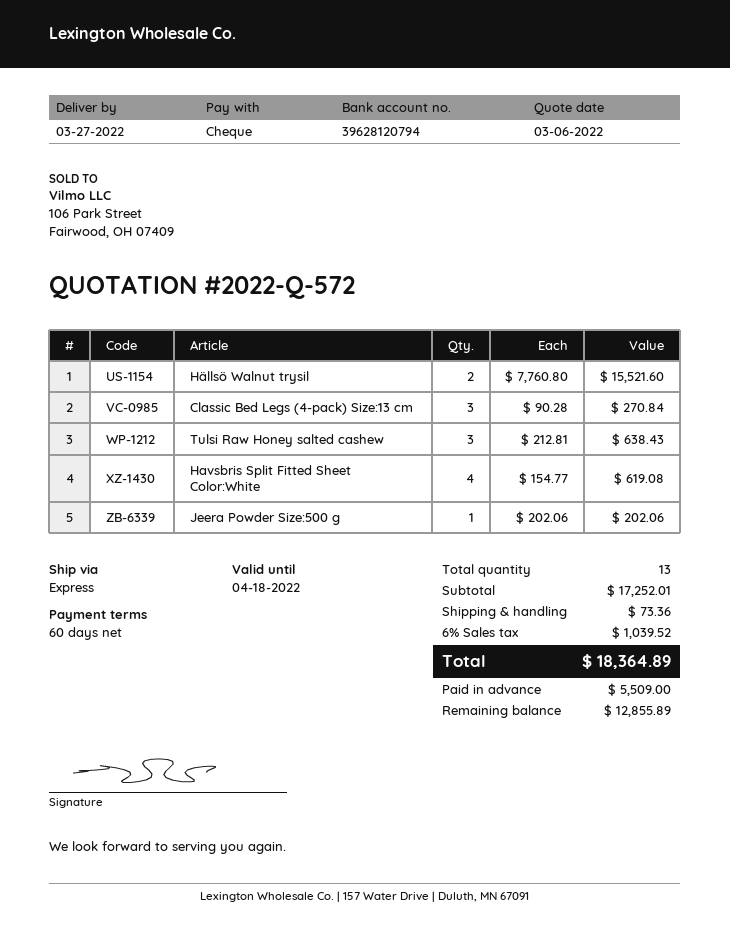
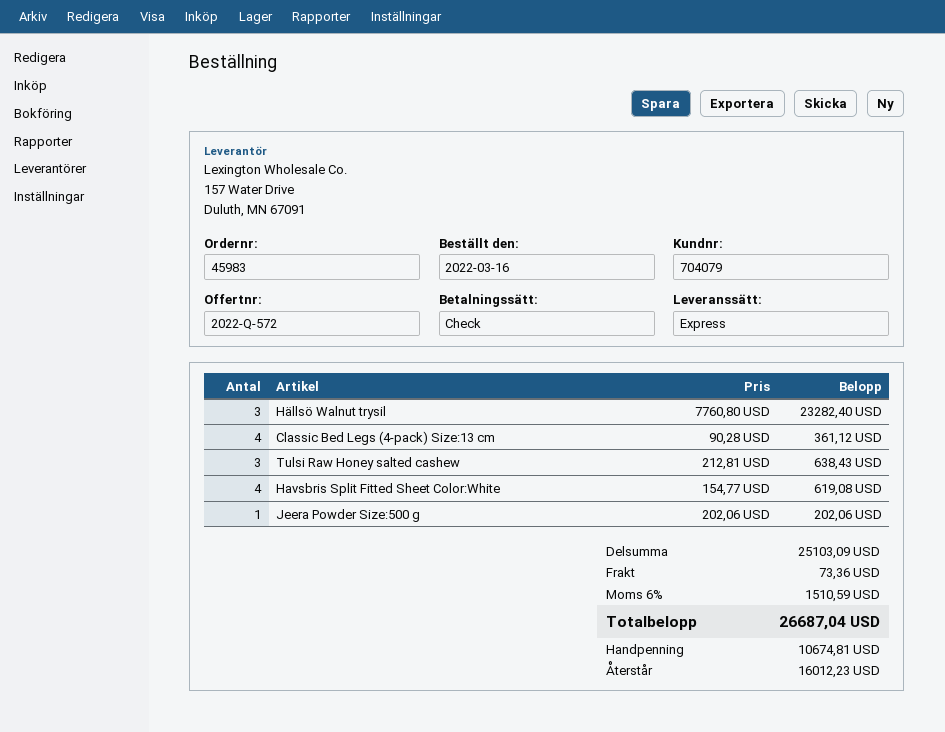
Hällsö Walnut trysil: 2 x 7760.80 = 15521.60 -> 3 x 7760.80 = 23282.40
Classic Bed Legs (4-pack) Size:13 cm: 3 x 90.28 = 270.84 -> 4 x 90.28 = 361.12
subtotal: 17252.01 -> 25103.09
tax: 6% = 1039.52 -> 6% = 1510.59
total: 18364.89 -> 26687.04
deposit: 5509.00 -> 10674.81
balance: 12855.89 -> 16012.23

